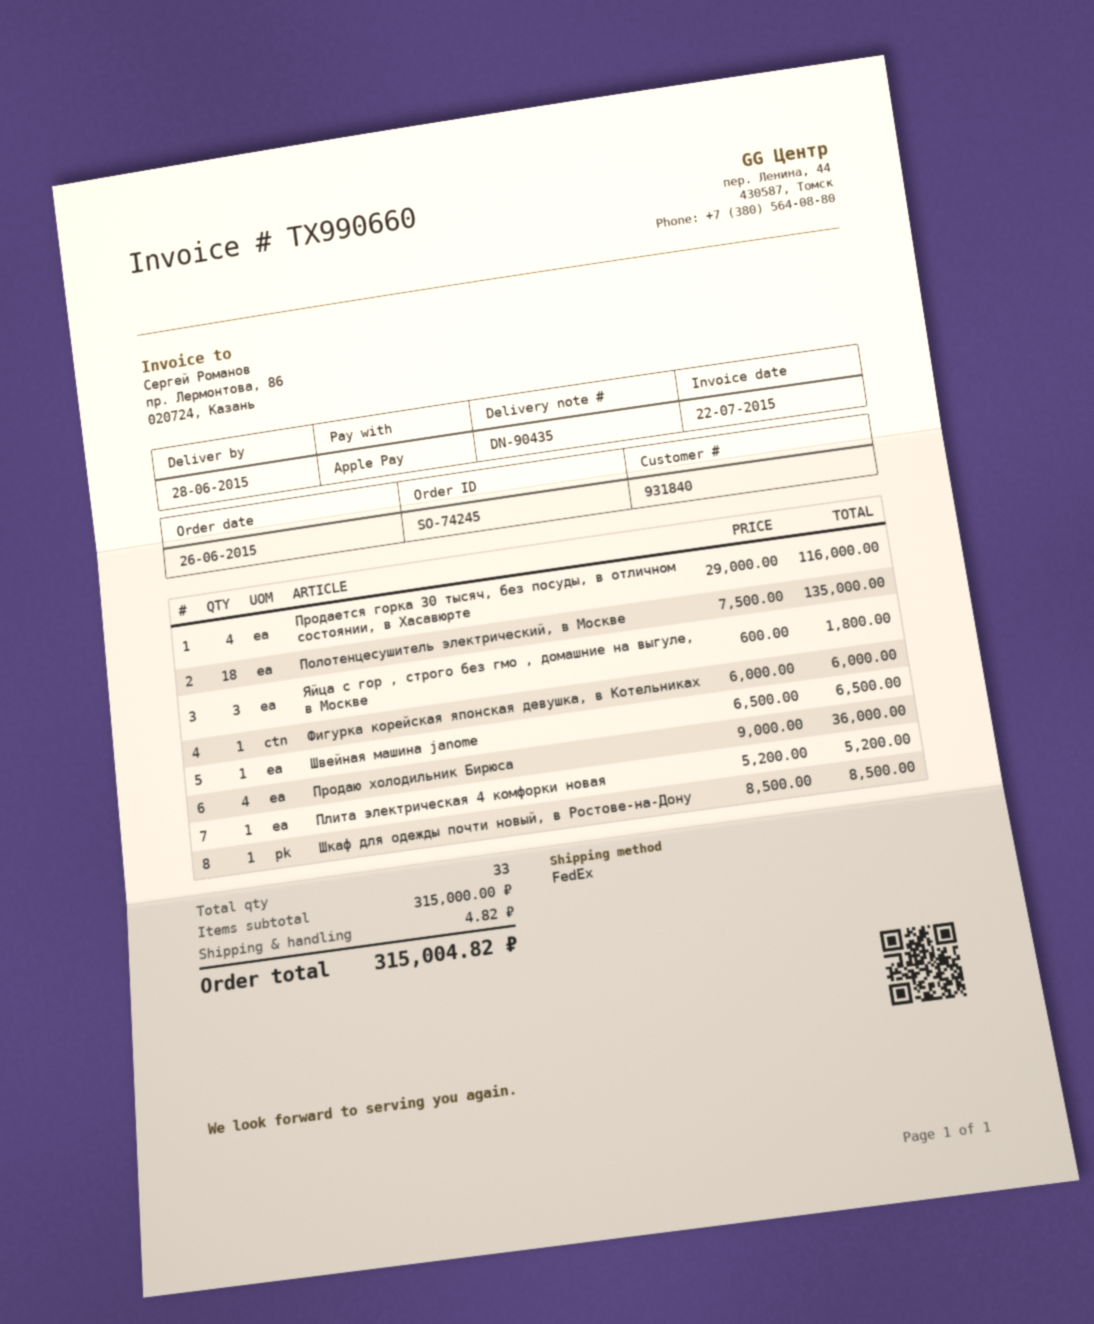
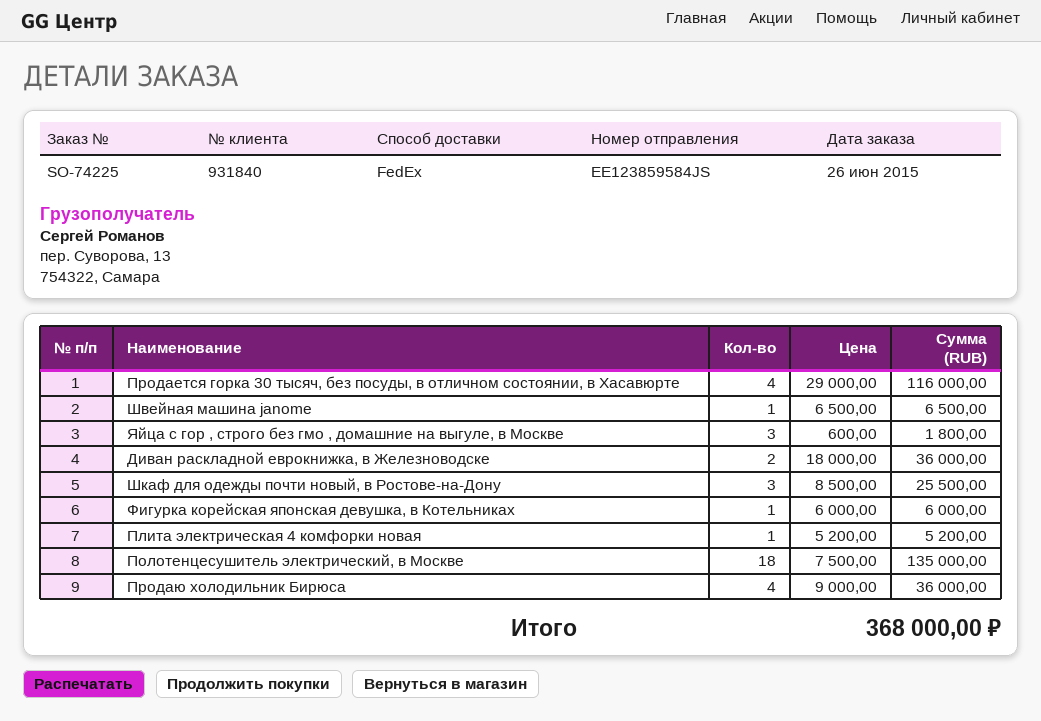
order number: SO-74245 -> SO-74225
Шкаф для одежды почти новый, в Ростове-на-Дону: 1 x 8500.00 = 8500.00 -> 3 x 8500.00 = 25500.00
Диван раскладной еврокнижка, в Железноводске: none -> 2 x 18000.00 = 36000.00
shipping: 4.82 -> none
total: 315004.82 -> 368000.00

